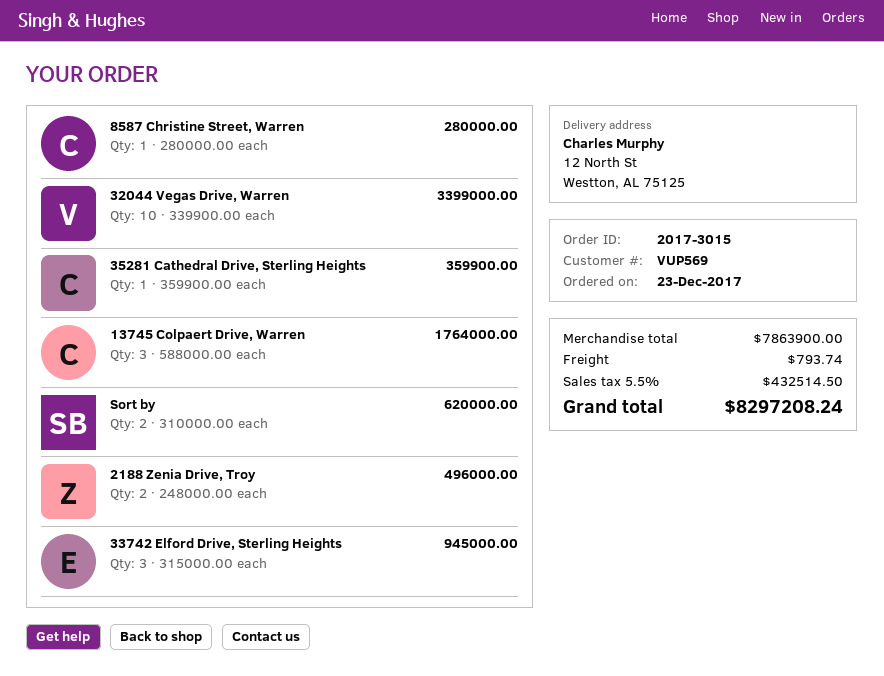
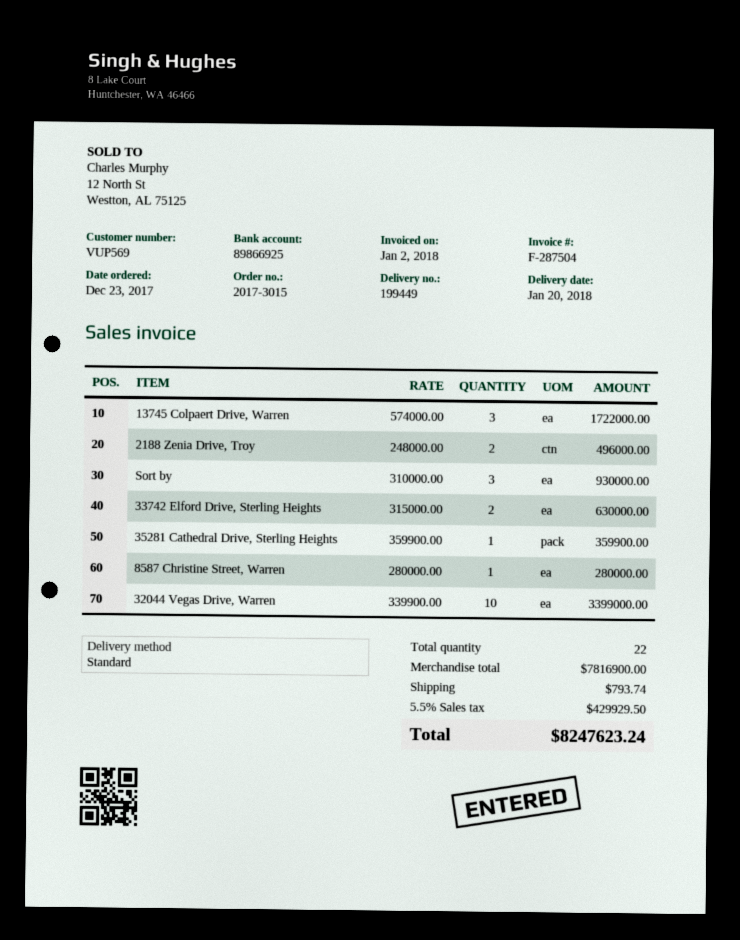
13745 Colpaert Drive, Warren: 3 x 588000.00 = 1764000.00 -> 3 x 574000.00 = 1722000.00
Sort by: 2 x 310000.00 = 620000.00 -> 3 x 310000.00 = 930000.00
33742 Elford Drive, Sterling Heights: 3 x 315000.00 = 945000.00 -> 2 x 315000.00 = 630000.00
subtotal: 7863900.00 -> 7816900.00
tax: 5.5% = 432514.50 -> 5.5% = 429929.50
total: 8297208.24 -> 8247623.24

